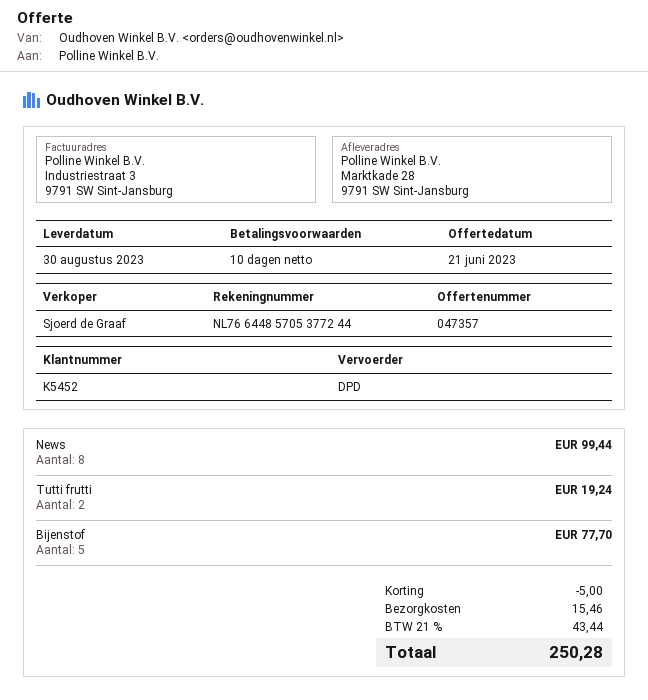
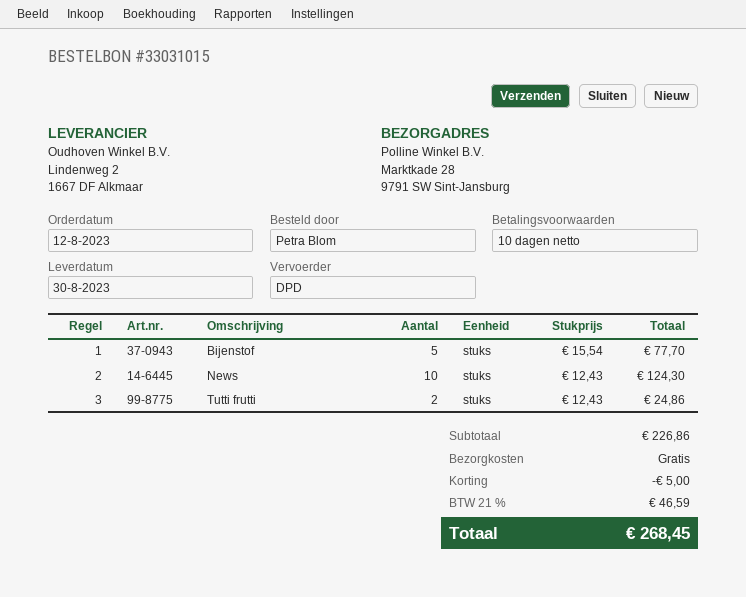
News: 8 for 99.44 -> 10 for 124.30
Tutti frutti: 2 for 19.24 -> 2 for 24.86
shipping: 15.46 -> 0.00
tax: 21% = 43.44 -> 21% = 46.59
total: 250.28 -> 268.45

